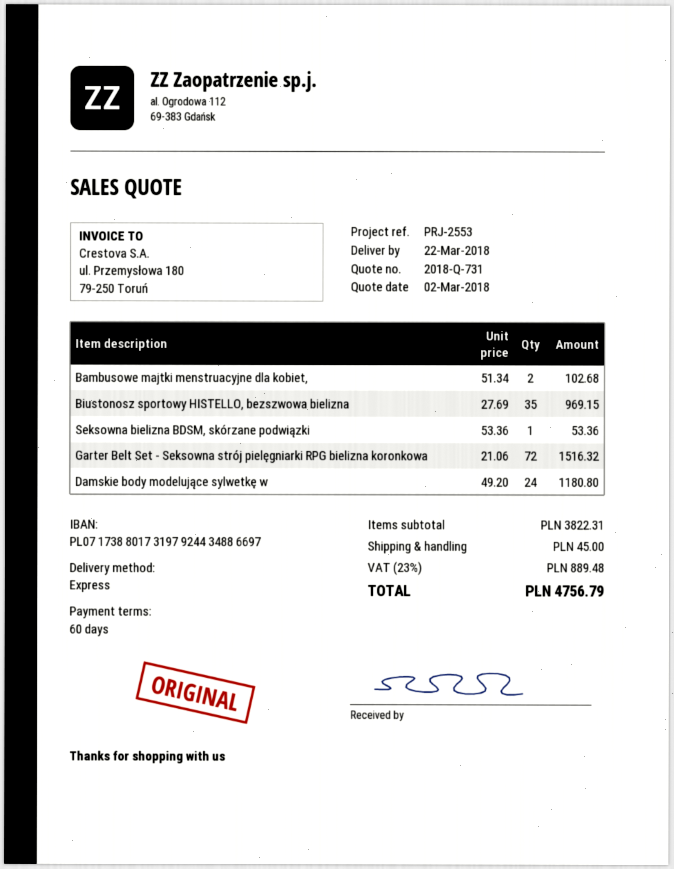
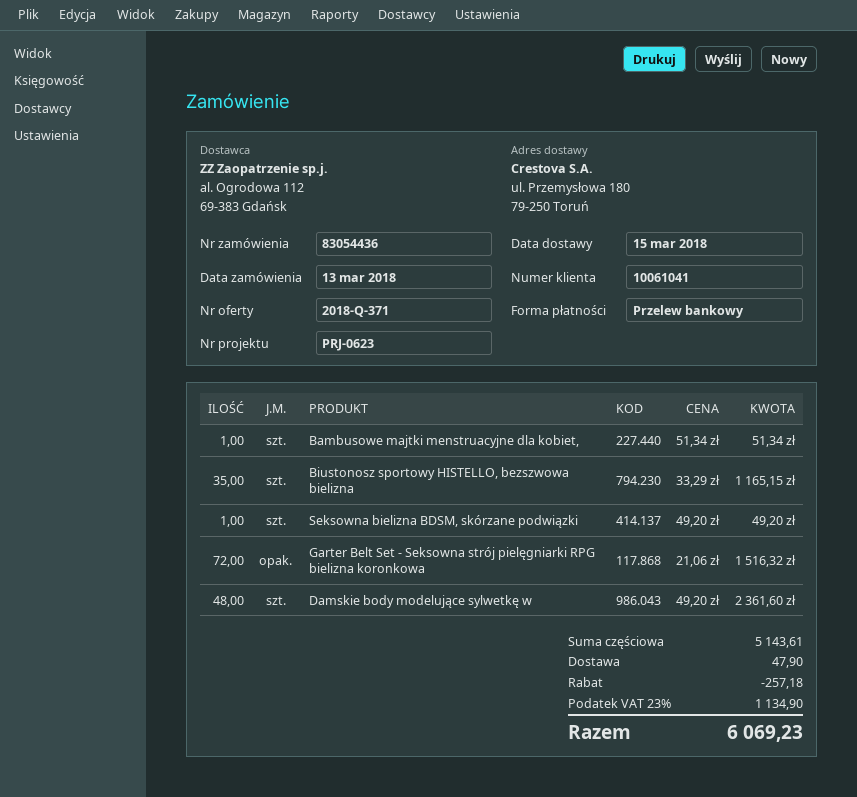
quote number: 2018-Q-731 -> 2018-Q-371
delivery date: 2018-03-22 -> 2018-03-15
reference: PRJ-2553 -> PRJ-0623
Bambusowe majtki menstruacyjne dla kobiet,: 2 x 51.34 = 102.68 -> 1 x 51.34 = 51.34
Biustonosz sportowy HISTELLO, bezszwowa bielizna: 35 x 27.69 = 969.15 -> 35 x 33.29 = 1165.15
Seksowna bielizna BDSM, skórzane podwiązki: 1 x 53.36 = 53.36 -> 1 x 49.20 = 49.20
Damskie body modelujące sylwetkę w: 24 x 49.20 = 1180.80 -> 48 x 49.20 = 2361.60
subtotal: 3822.31 -> 5143.61
discount: none -> 257.18
shipping: 45.00 -> 47.90
tax: 23% = 889.48 -> 23% = 1134.90
total: 4756.79 -> 6069.23

